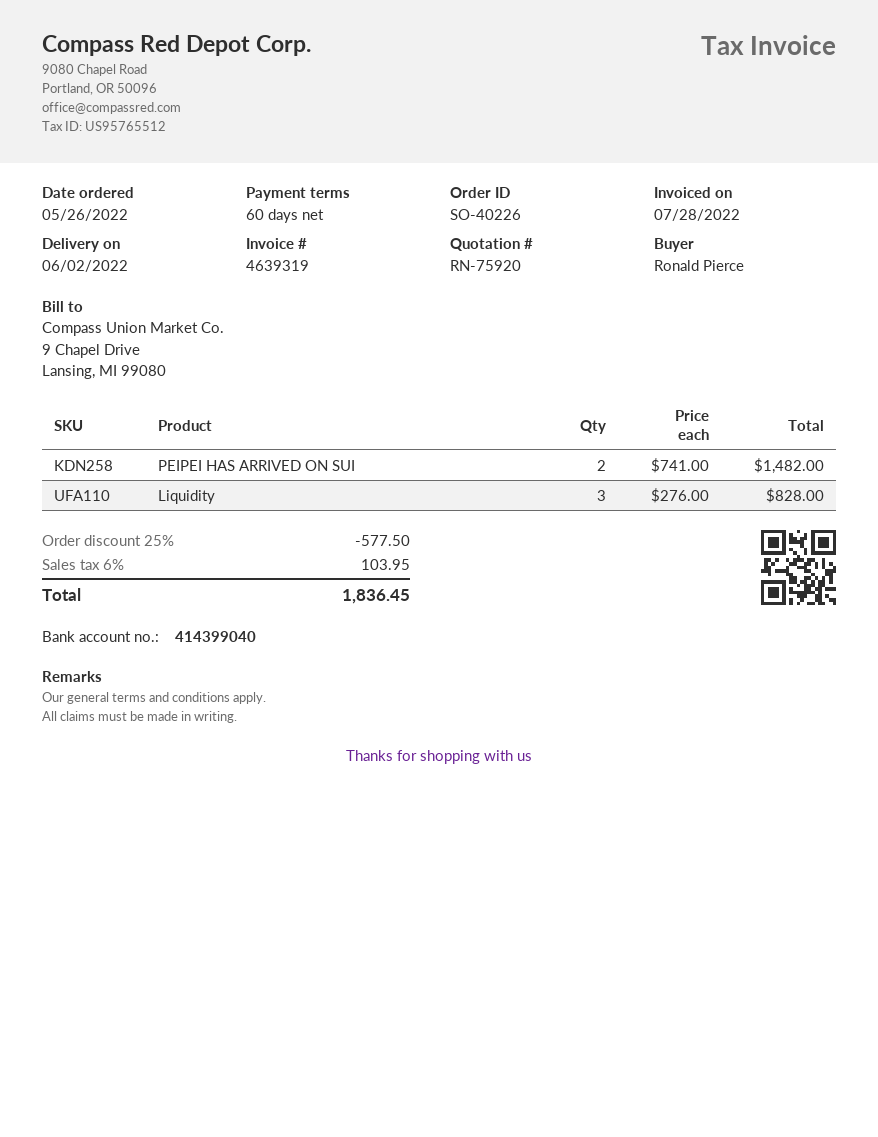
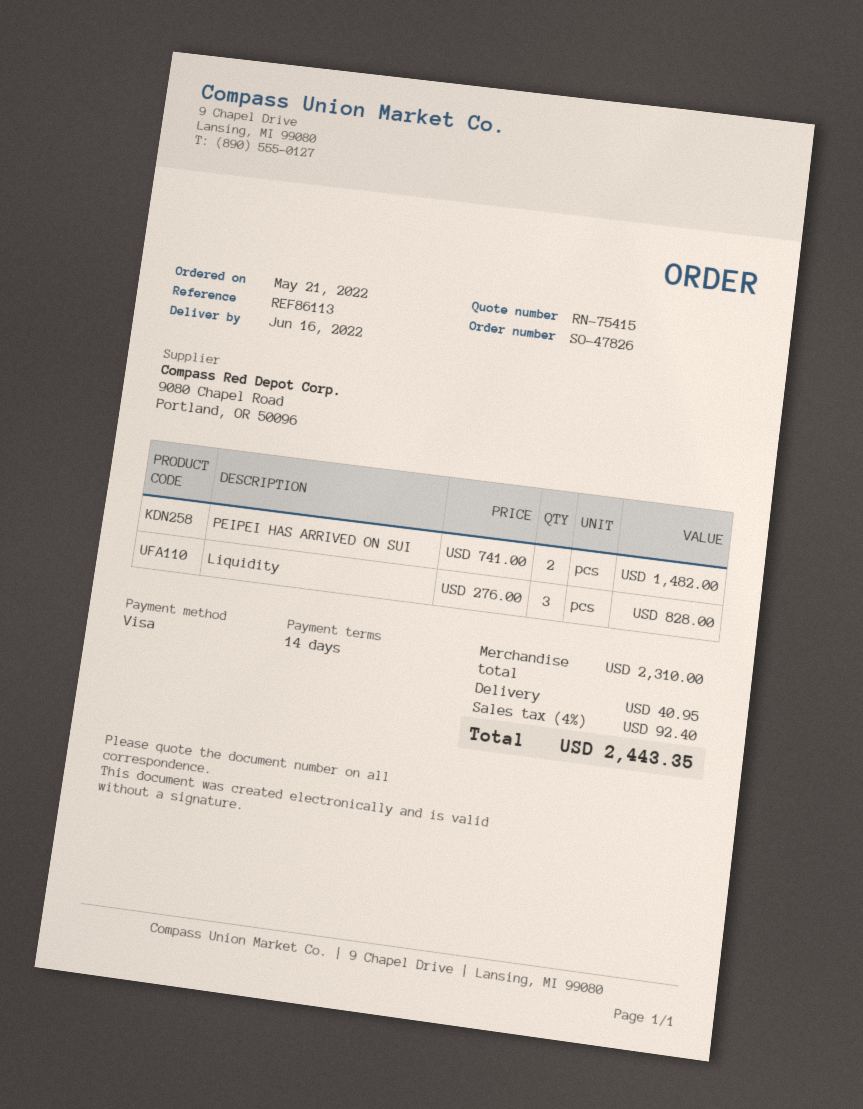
quote number: RN-75920 -> RN-75415
order number: SO-40226 -> SO-47826
order date: 2022-05-26 -> 2022-05-21
delivery date: 2022-06-02 -> 2022-06-16
payment terms: 60 days -> 14 days
discount: 25% = 577.50 -> none
shipping: none -> 40.95
tax: 6% = 103.95 -> 4% = 92.40
total: 1836.45 -> 2443.35

